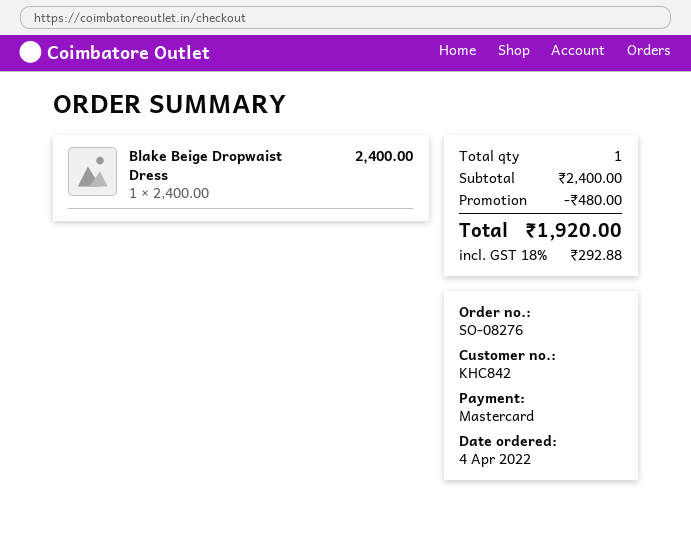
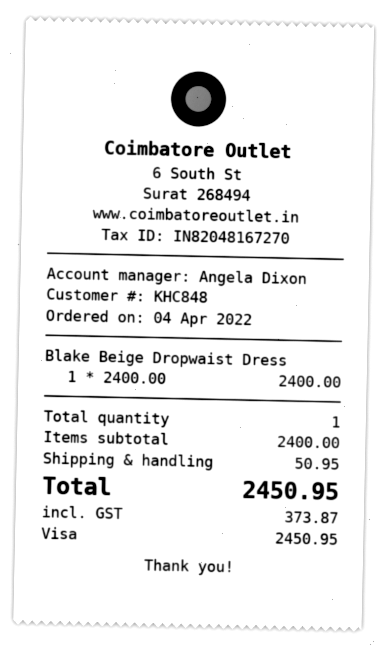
customer number: KHC842 -> KHC848
payment method: Mastercard -> Visa
discount: 480.00 -> none
shipping: none -> 50.95
tax: 292.88 -> 373.87
total: 1920.00 -> 2450.95

